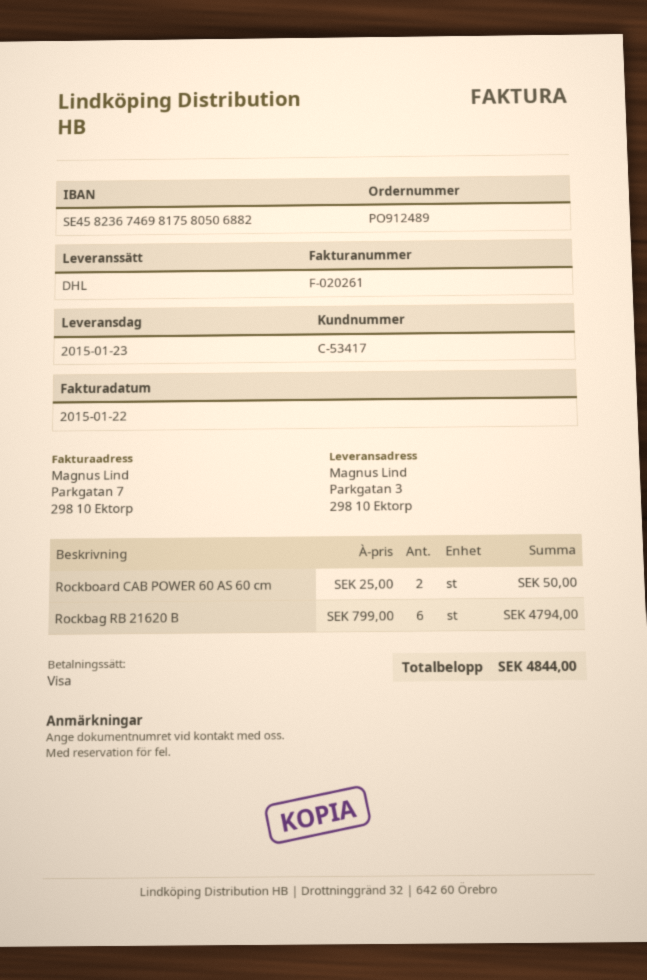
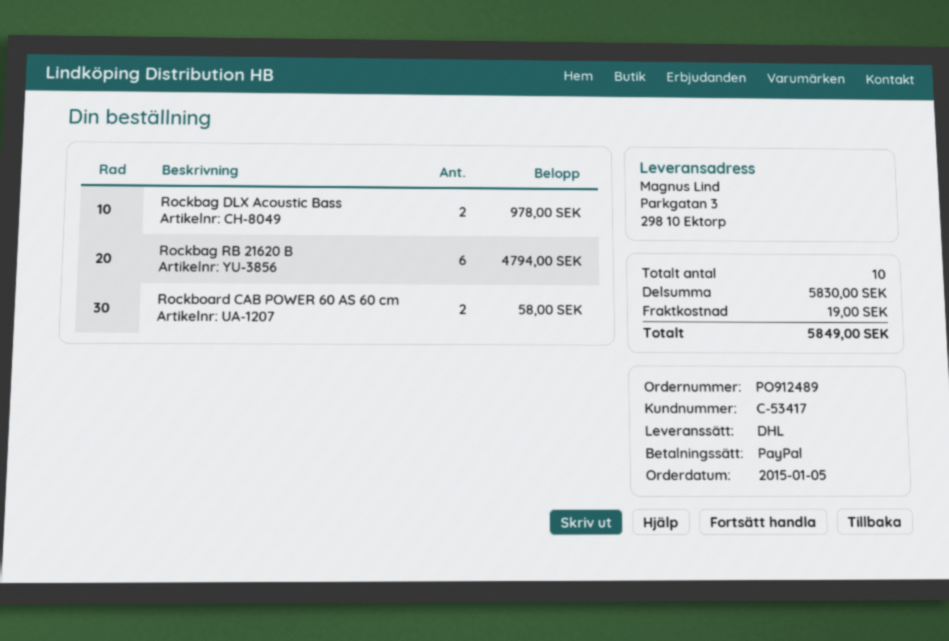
payment method: Visa -> PayPal
Rockboard CAB POWER 60 AS 60 cm: 2 for 50.00 -> 2 for 58.00
Rockbag DLX Acoustic Bass: none -> 2 for 978.00
shipping: none -> 19.00
total: 4844.00 -> 5849.00

